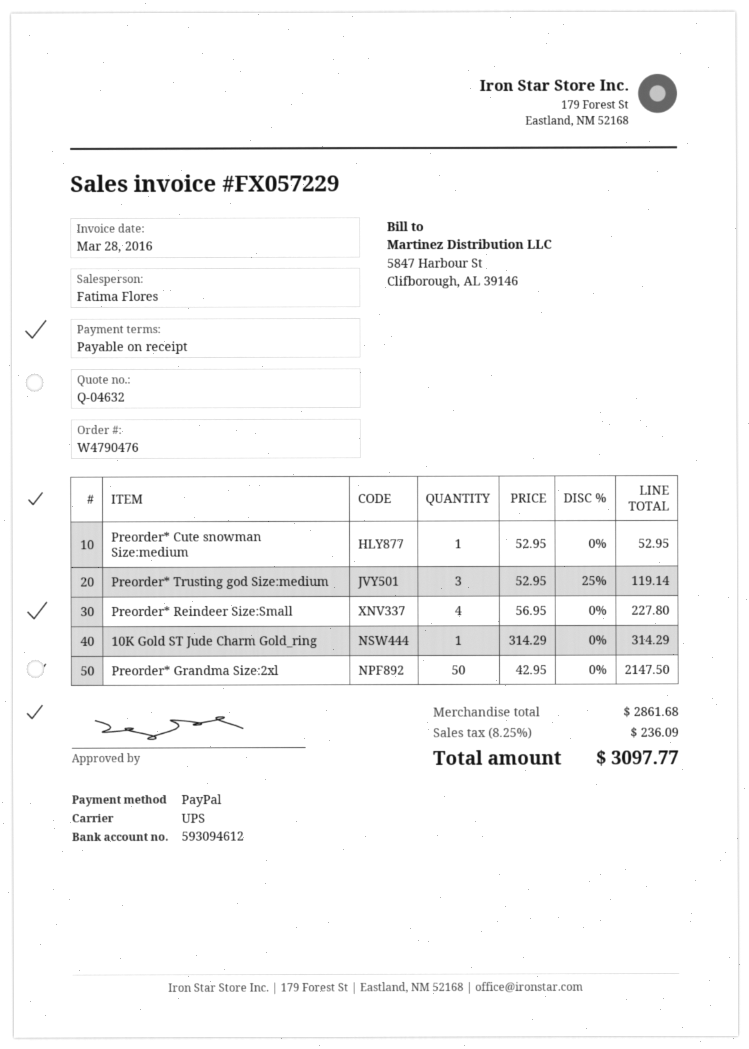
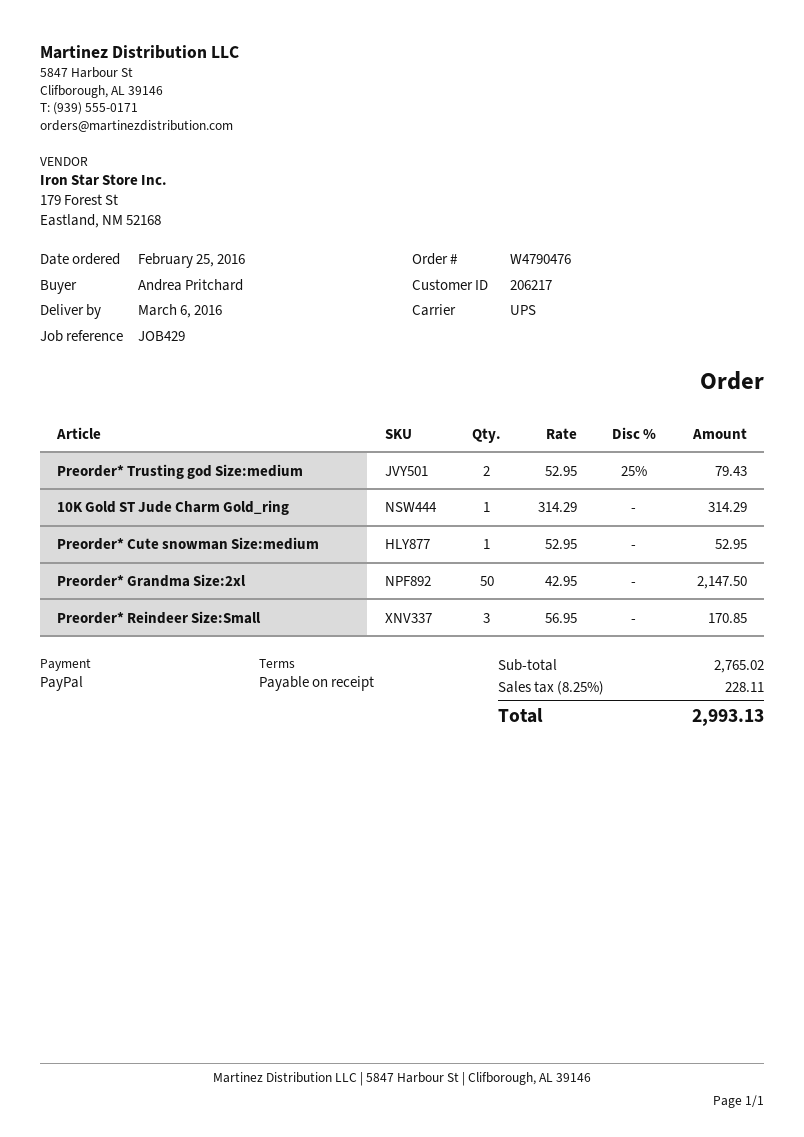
Preorder* Trusting god Size:medium: 3 x 52.95 - 25% = 119.14 -> 2 x 52.95 - 25% = 79.43
Preorder* Reindeer Size:Small: 4 x 56.95 = 227.80 -> 3 x 56.95 = 170.85
subtotal: 2861.68 -> 2765.02
tax: 8.25% = 236.09 -> 8.25% = 228.11
total: 3097.77 -> 2993.13

